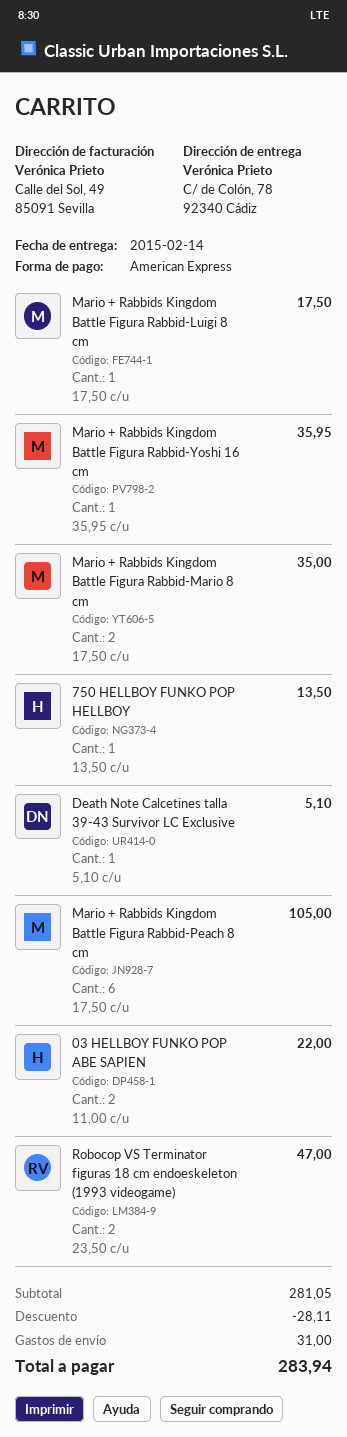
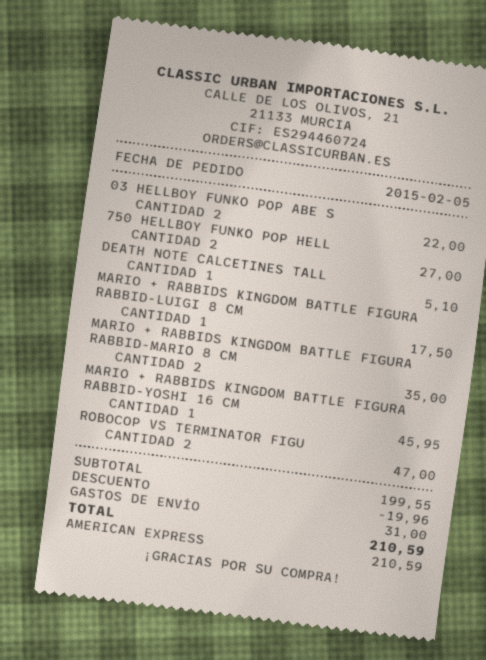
Mario + Rabbids Kingdom Battle Figura Rabbid-Yoshi 16 cm: 1 for 35.95 -> 1 for 45.95
750 HELLBOY FUNKO POP HELLBOY: 1 for 13.50 -> 2 for 27.00
Mario + Rabbids Kingdom Battle Figura Rabbid-Peach 8 cm: 6 for 105.00 -> none
subtotal: 281.05 -> 199.55
discount: 28.11 -> 19.96
total: 283.94 -> 210.59

